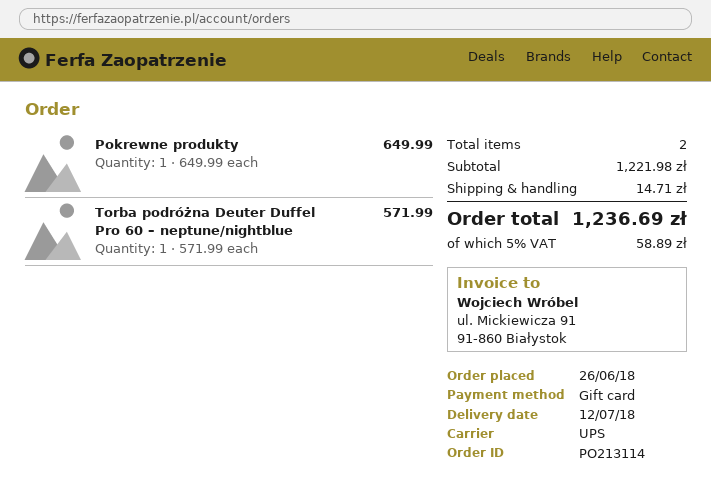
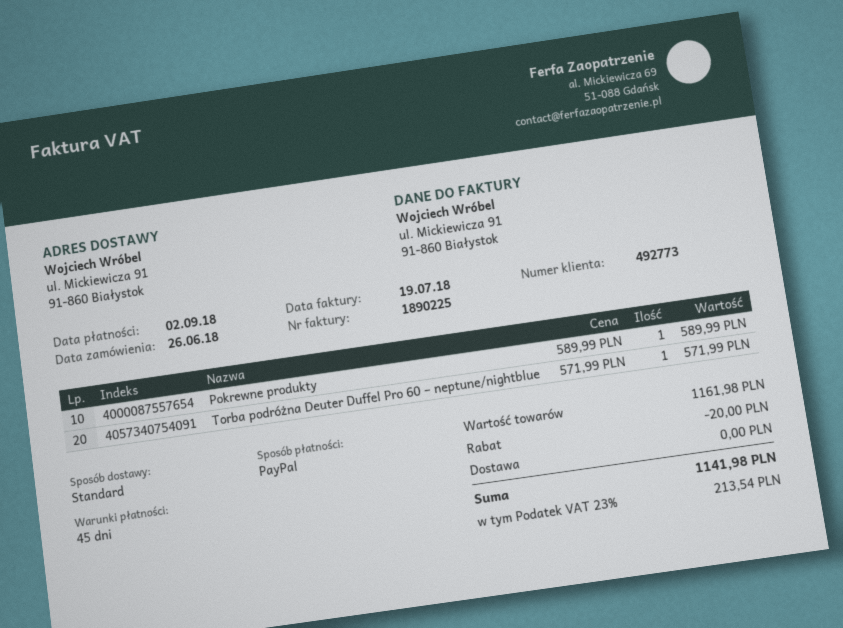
payment method: gift card -> PayPal
shipping method: UPS -> standard
Pokrewne produkty: 1 x 649.99 = 649.99 -> 1 x 589.99 = 589.99
subtotal: 1221.98 -> 1161.98
discount: none -> 20.00
shipping: 14.71 -> 0.00
tax: 5% = 58.89 -> 23% = 213.54
total: 1236.69 -> 1141.98

